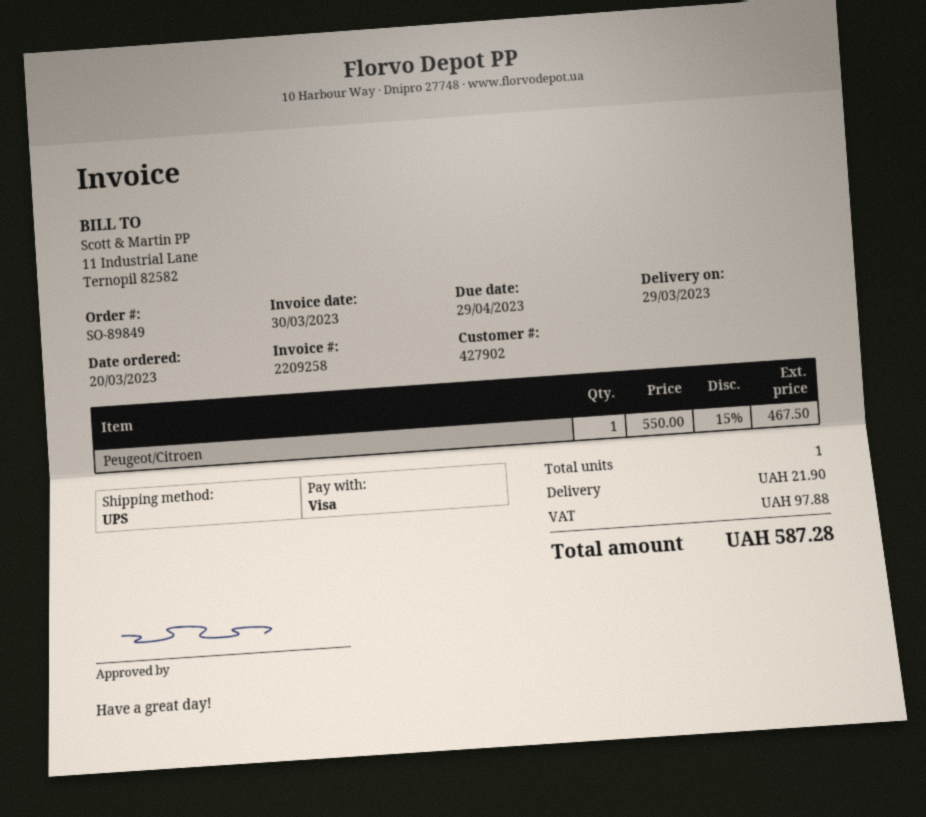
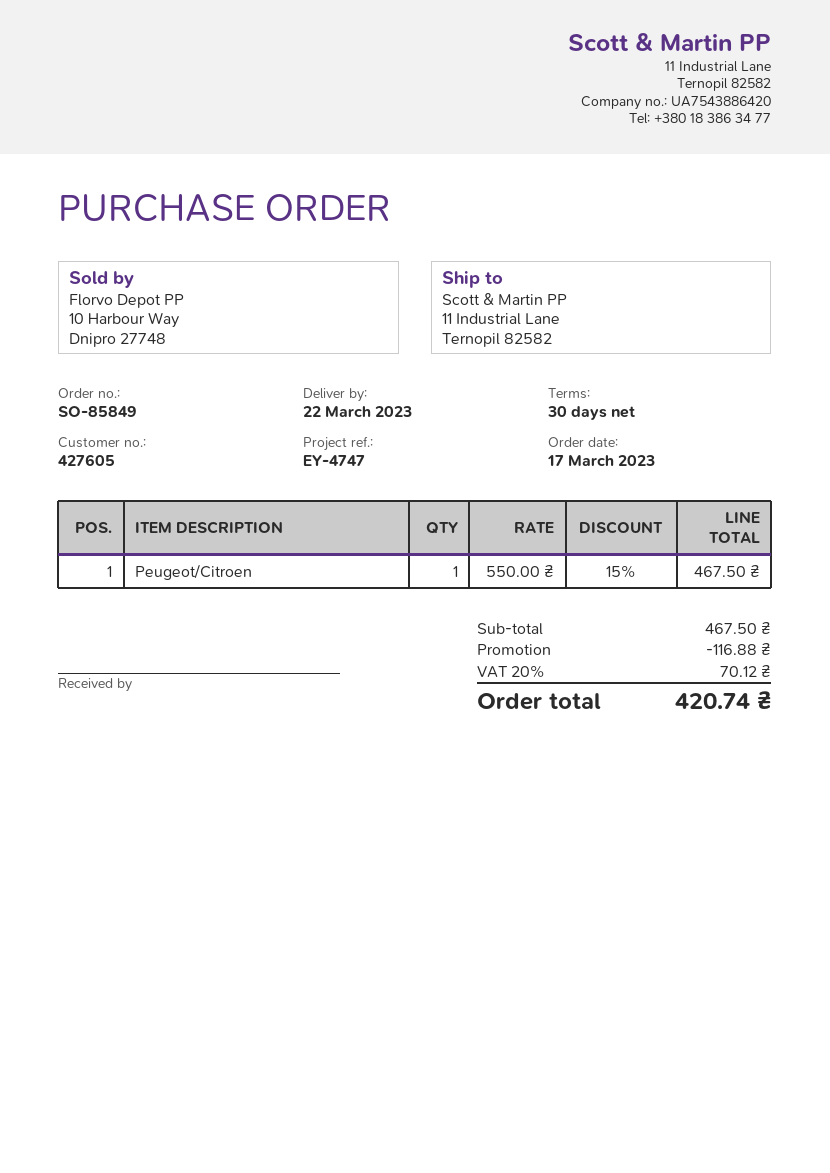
order number: SO-89849 -> SO-85849
order date: 2023-03-20 -> 2023-03-17
delivery date: 2023-03-29 -> 2023-03-22
customer number: 427902 -> 427605
discount: none -> 116.88
shipping: 21.90 -> none
tax: 97.88 -> 70.12
total: 587.28 -> 420.74

